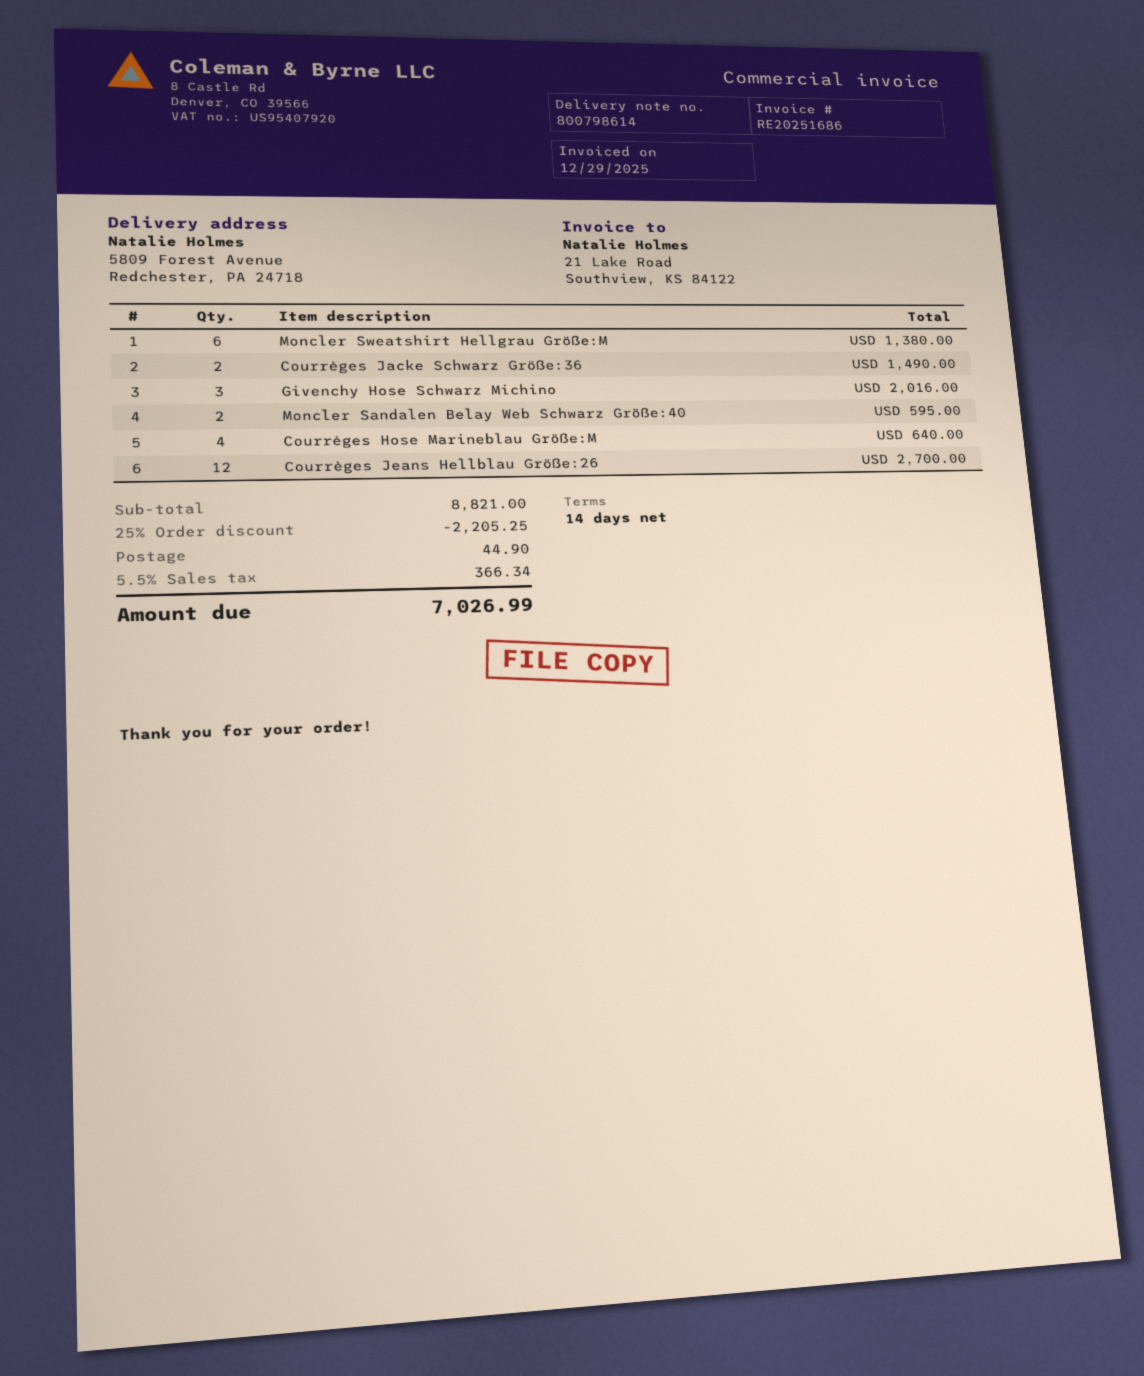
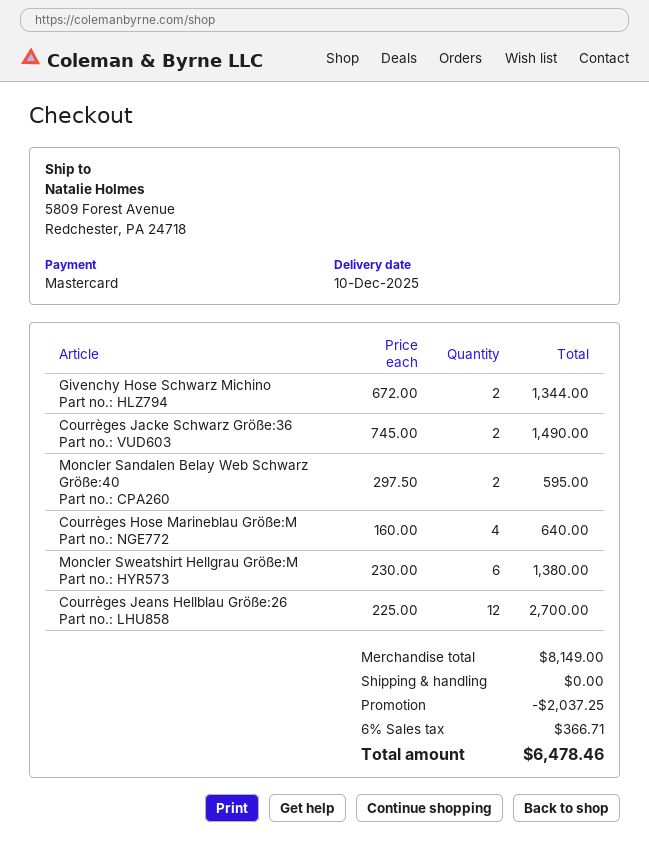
Givenchy Hose Schwarz Michino: 3 for 2016.00 -> 2 for 1344.00
subtotal: 8821.00 -> 8149.00
discount: 2205.25 -> 2037.25
shipping: 44.90 -> 0.00
tax: 5.5% = 366.34 -> 6% = 366.71
total: 7026.99 -> 6478.46

